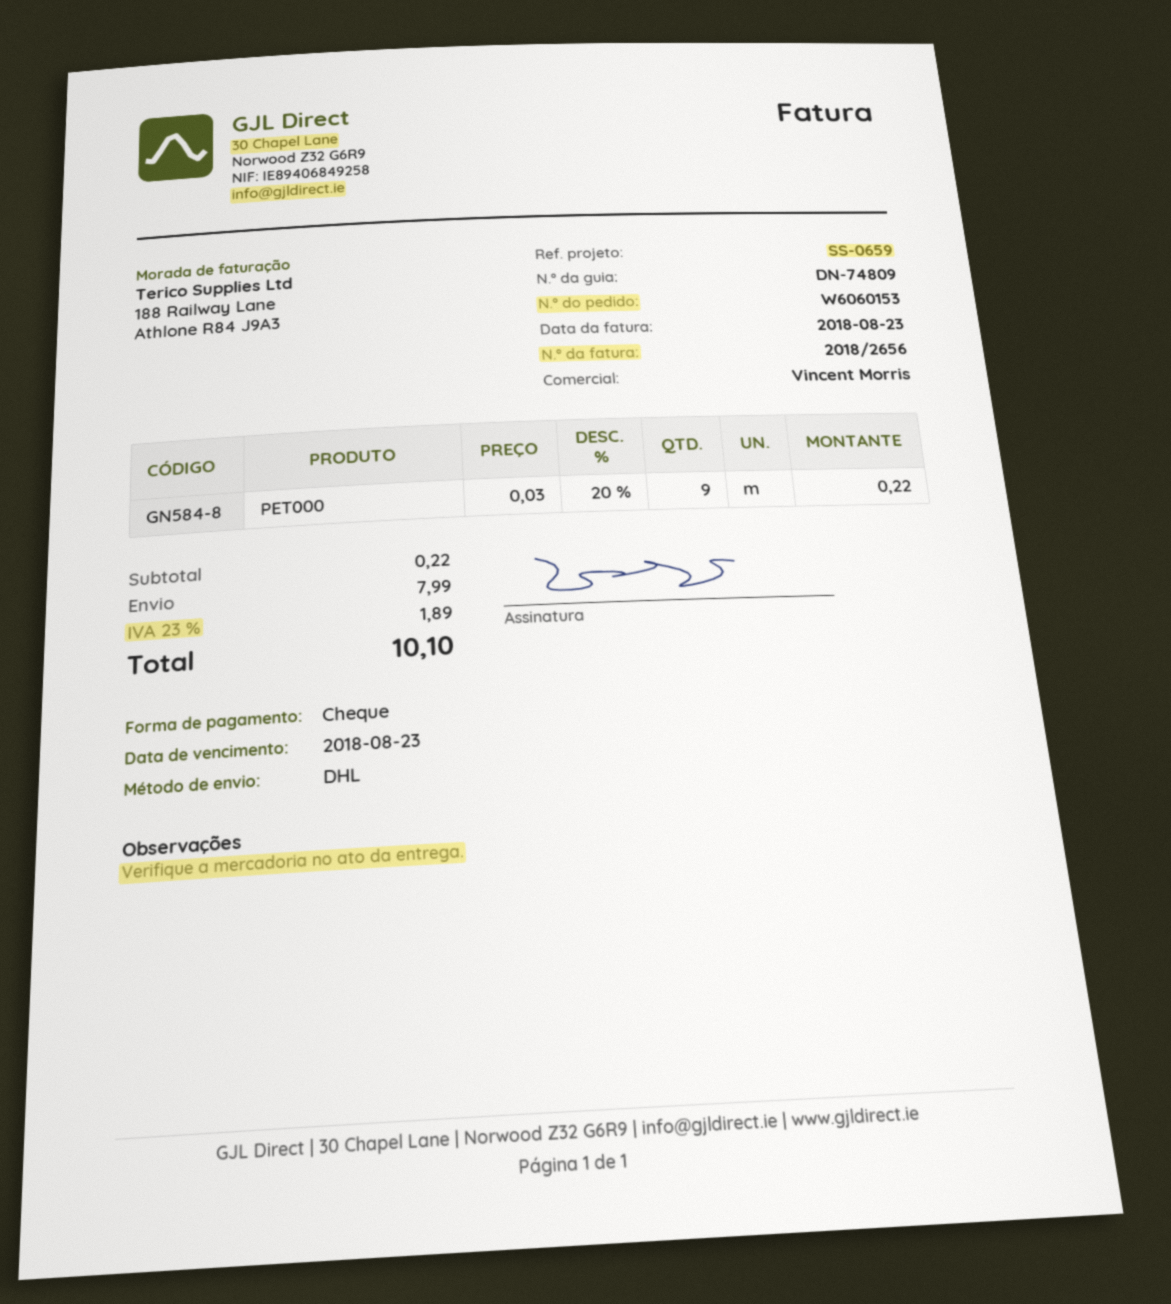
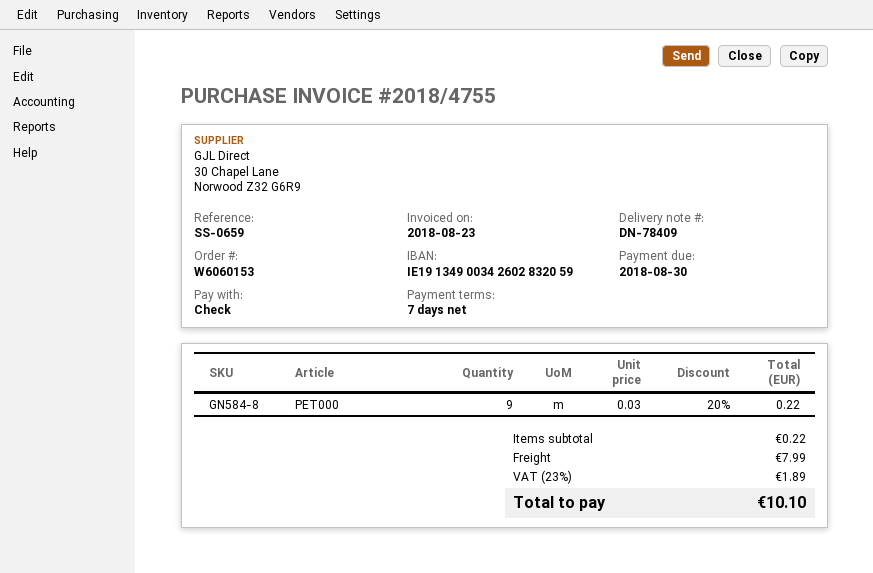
delivery note number: DN-74809 -> DN-78409
invoice number: 2018/2656 -> 2018/4755
due date: 2018-08-23 -> 2018-08-30

